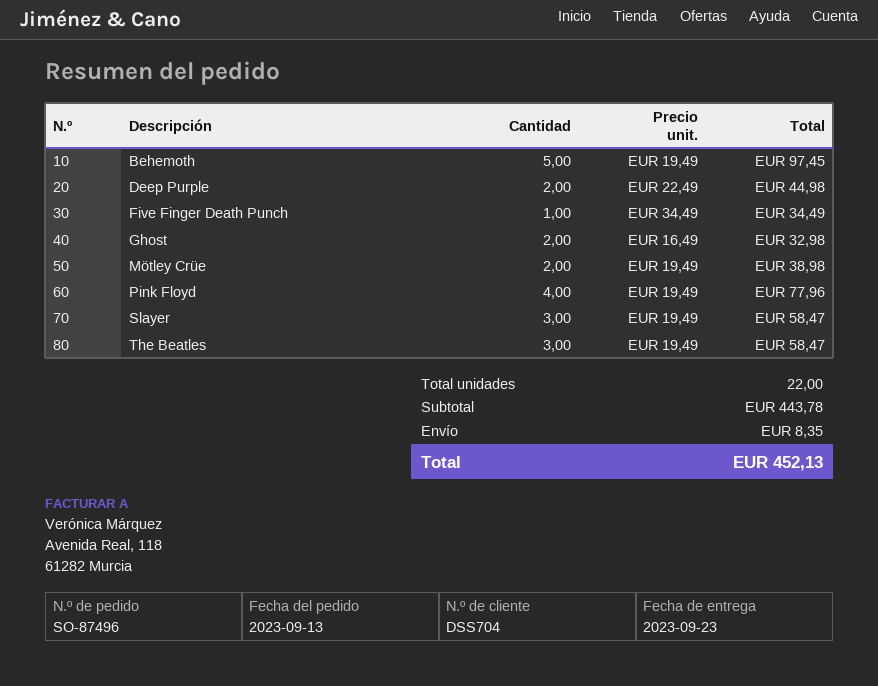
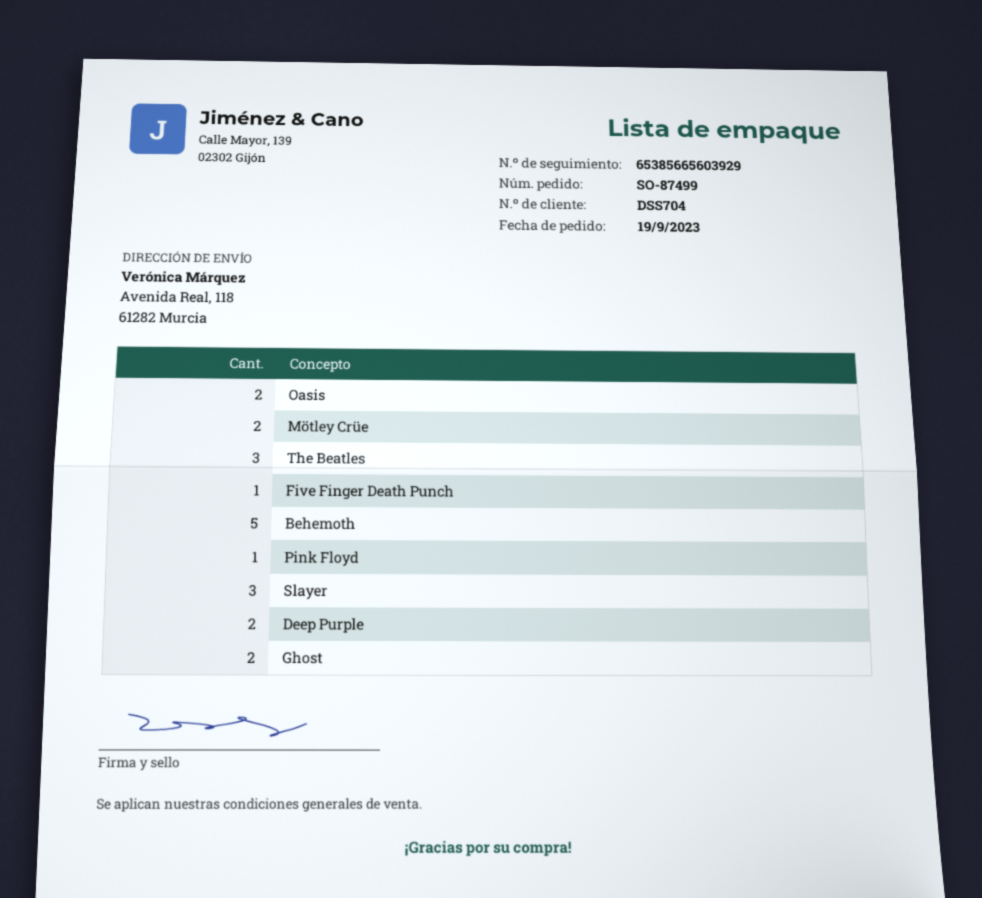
order number: SO-87496 -> SO-87499
order date: 2023-09-13 -> 2023-09-19
Pink Floyd: 4 -> 1
Oasis: none -> 2

